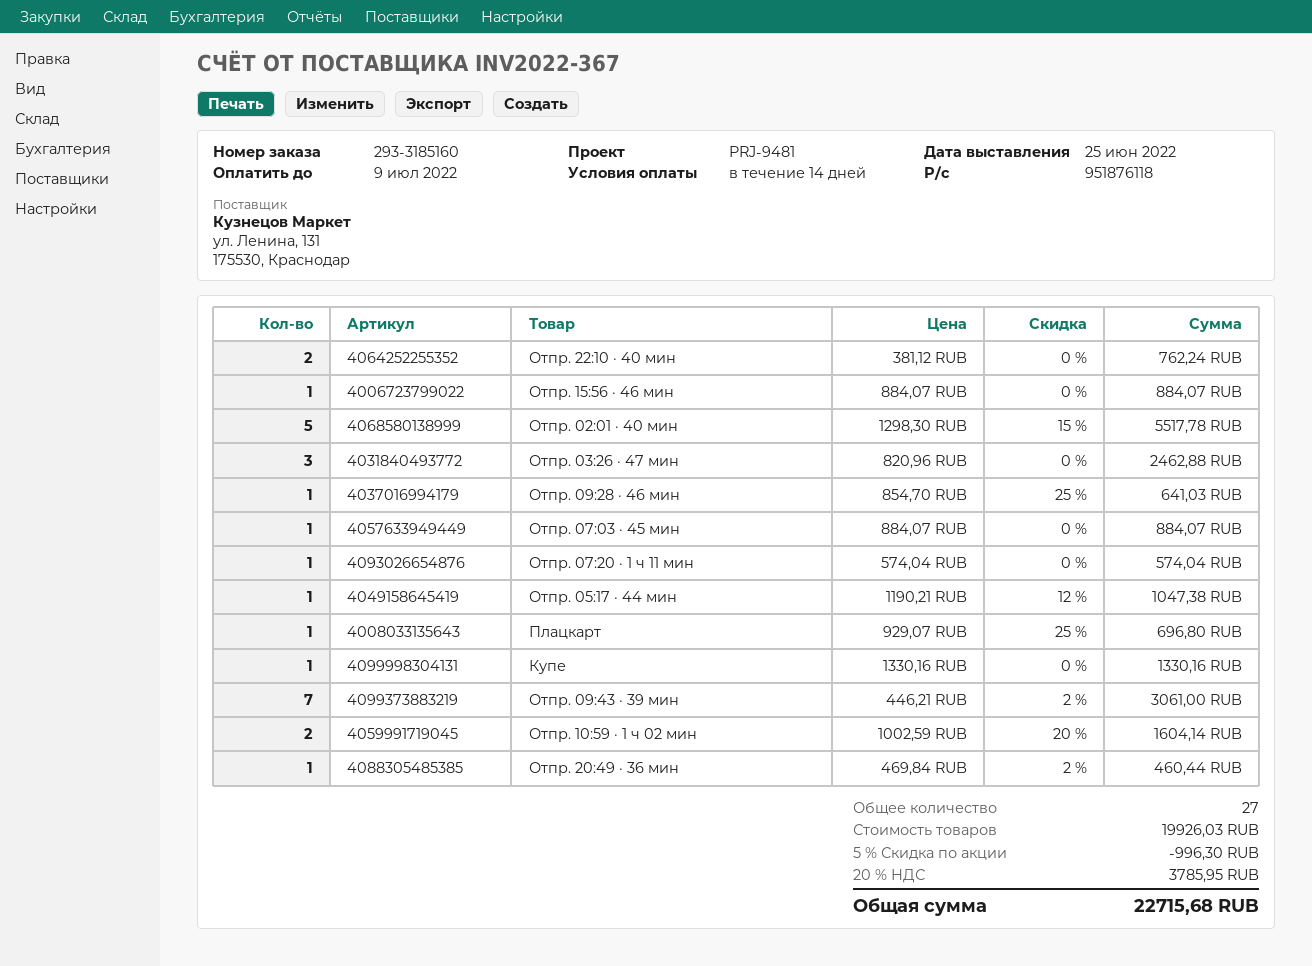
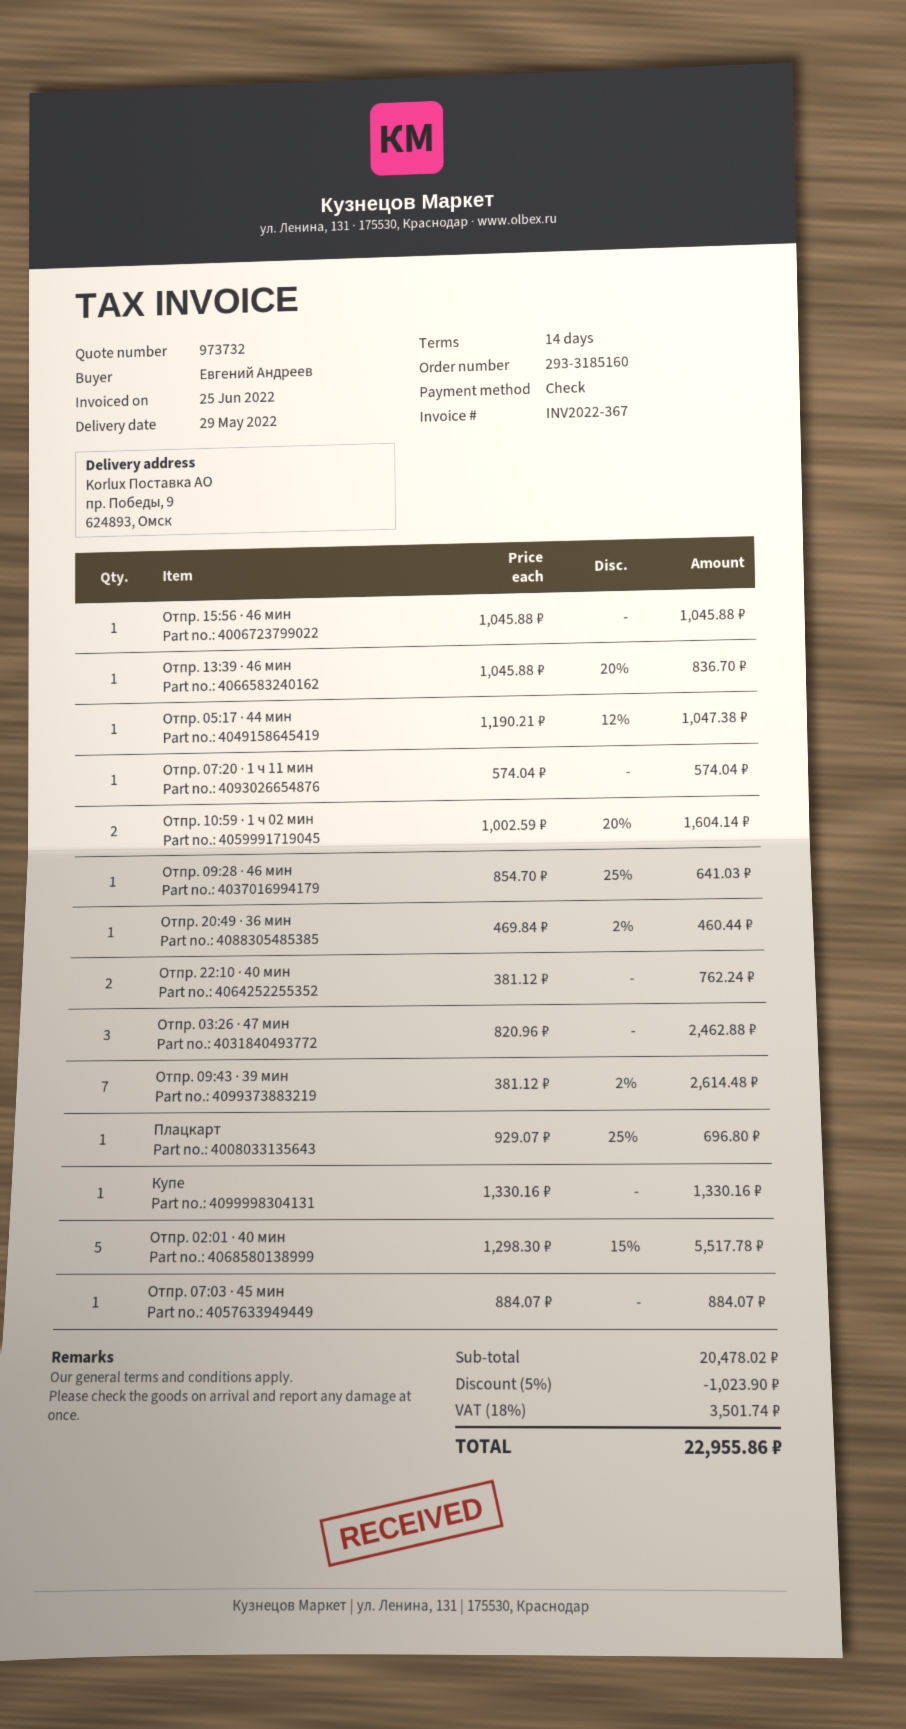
Отпр. 15:56 · 46 мин: 1 x 884.07 = 884.07 -> 1 x 1045.88 = 1045.88
Отпр. 09:43 · 39 мин: 7 x 446.21 - 2% = 3061.00 -> 7 x 381.12 - 2% = 2614.48
Отпр. 13:39 · 46 мин: none -> 1 x 1045.88 - 20% = 836.70
subtotal: 19926.03 -> 20478.02
discount: 5% = 996.30 -> 5% = 1023.90
tax: 20% = 3785.95 -> 18% = 3501.74
total: 22715.68 -> 22955.86

